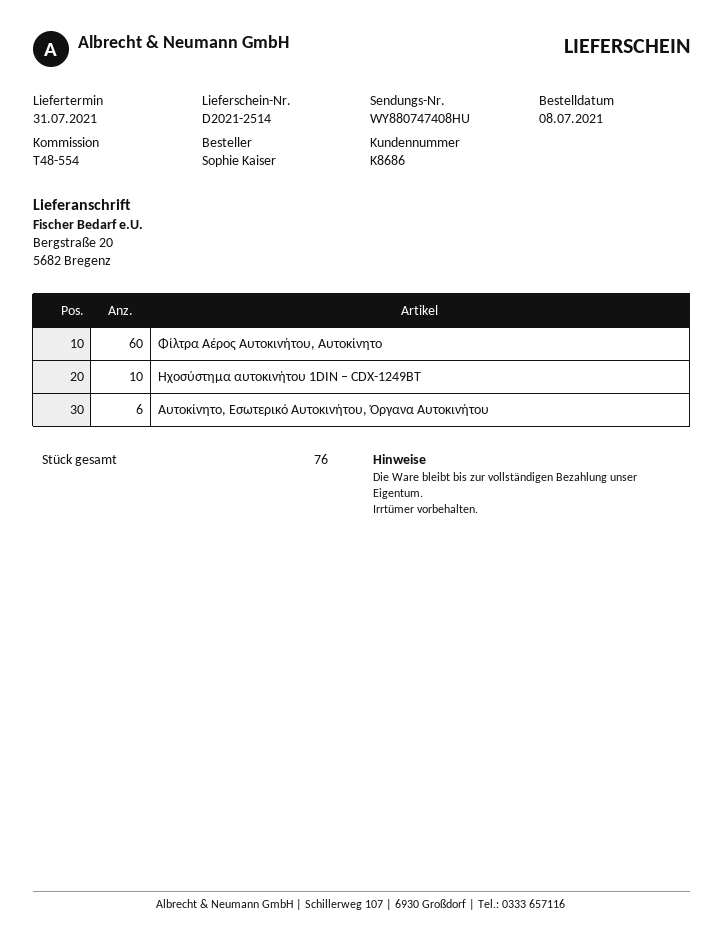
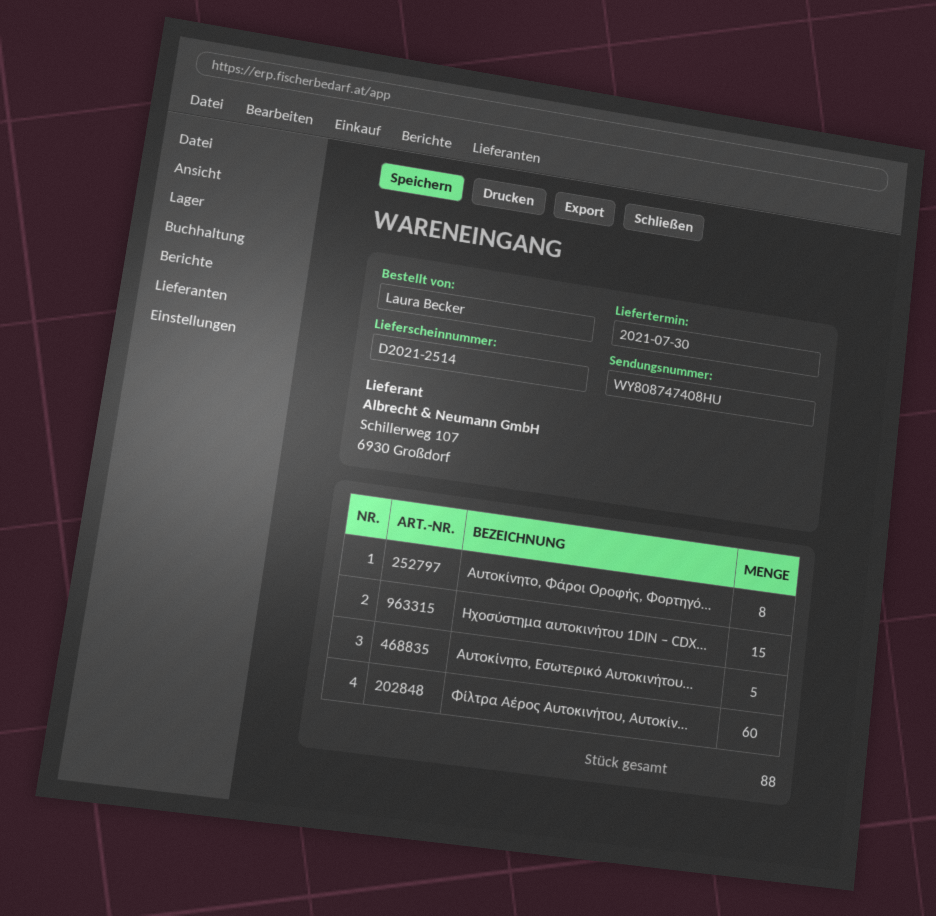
delivery date: 2021-07-31 -> 2021-07-30
ordered by: Sophie Kaiser -> Laura Becker
tracking number: WY880747408HU -> WY808747408HU
Ηχοσύστημα αυτοκινήτου 1DIN – CDX-1249BT: 10 -> 15
Αυτοκίνητο, Εσωτερικό Αυτοκινήτου, Όργανα Αυτοκινήτου: 6 -> 5
Αυτοκίνητο, Φάροι Οροφής, Φορτηγό...: none -> 8
total quantity: 76 -> 88

